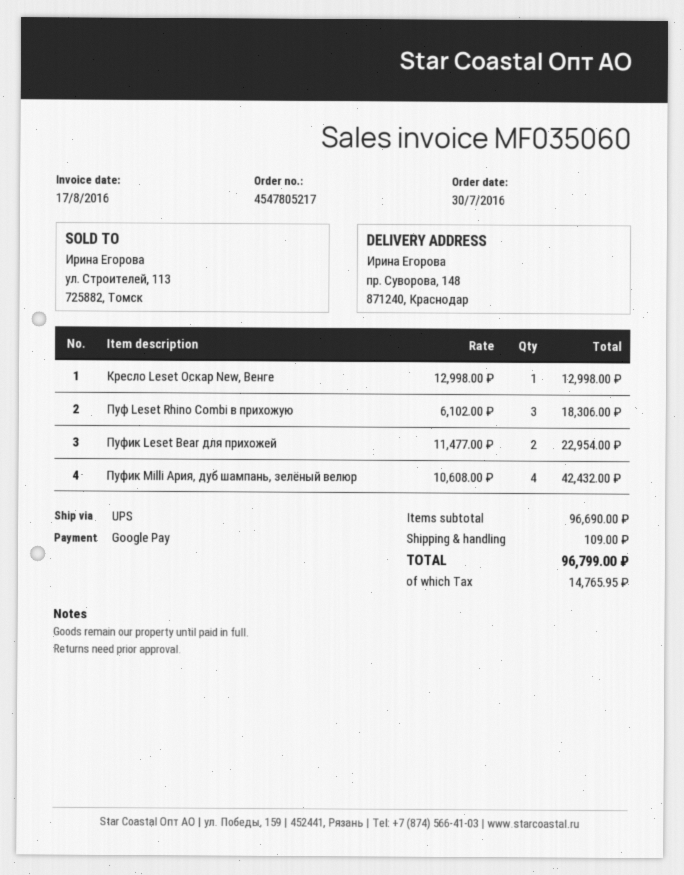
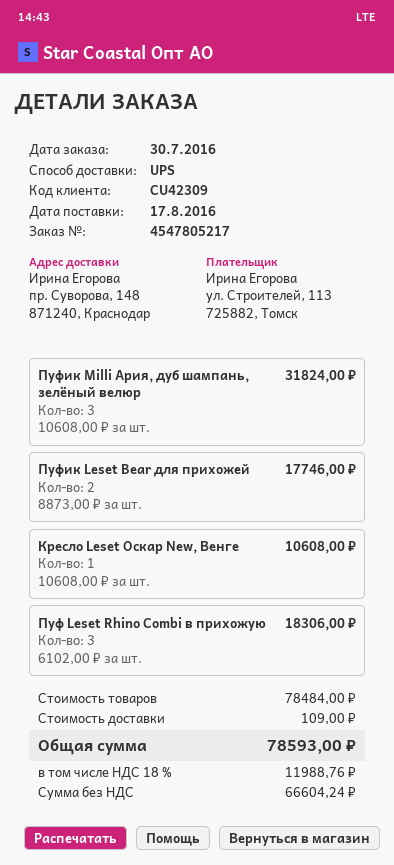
Кресло Leset Оскар New, Венге: 1 x 12998.00 = 12998.00 -> 1 x 10608.00 = 10608.00
Пуфик Leset Bear для прихожей: 2 x 11477.00 = 22954.00 -> 2 x 8873.00 = 17746.00
Пуфик Milli Ария, дуб шампань, зелёный велюр: 4 x 10608.00 = 42432.00 -> 3 x 10608.00 = 31824.00
subtotal: 96690.00 -> 78484.00
tax: 14765.95 -> 11988.76
total: 96799.00 -> 78593.00

